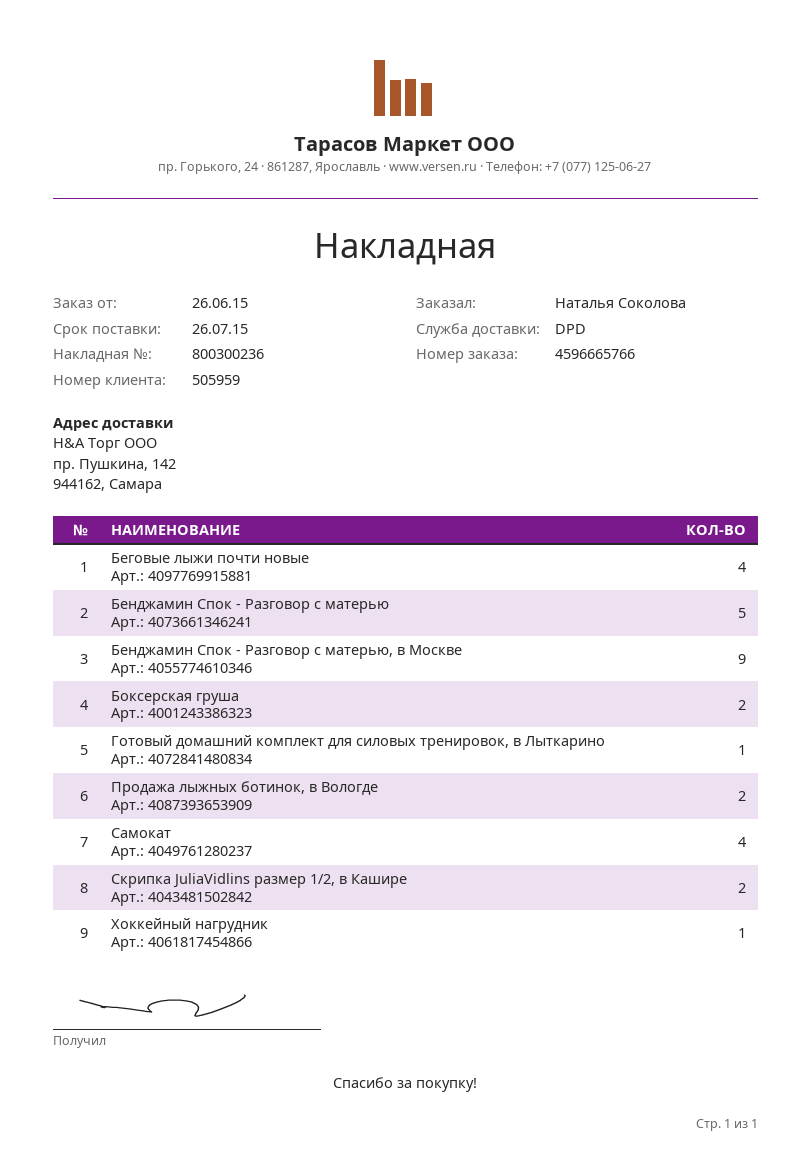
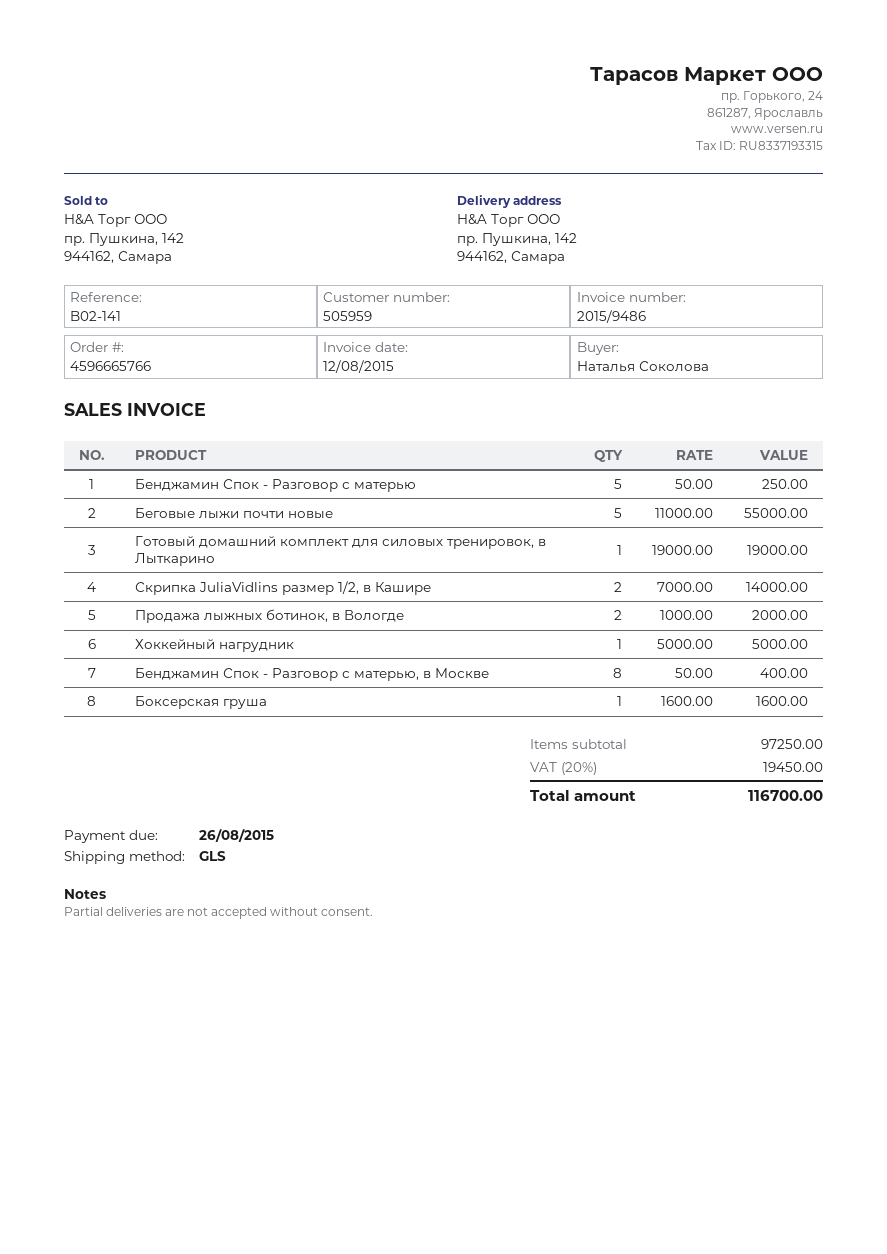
shipping method: DPD -> GLS
Беговые лыжи почти новые: 4 -> 5
Бенджамин Спок - Разговор с матерью, в Москве: 9 -> 8
Боксерская груша: 2 -> 1
Самокат: 4 -> none

